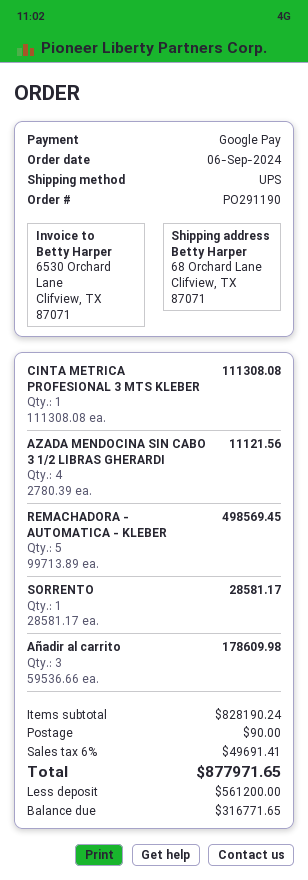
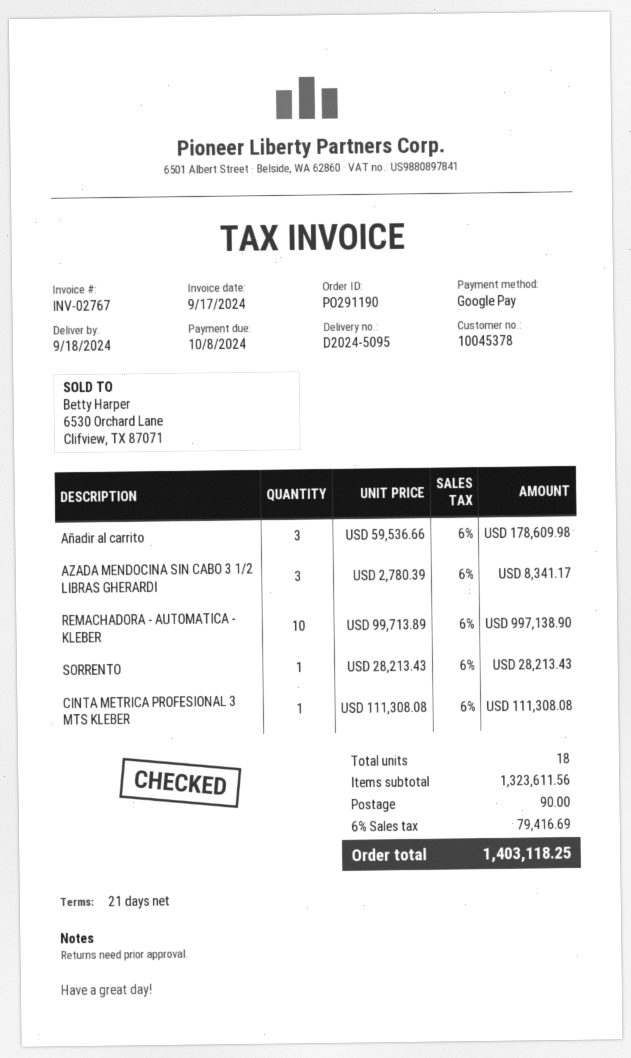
AZADA MENDOCINA SIN CABO 3 1/2 LIBRAS GHERARDI: 4 x 2780.39 = 11121.56 -> 3 x 2780.39 = 8341.17
REMACHADORA - AUTOMATICA - KLEBER: 5 x 99713.89 = 498569.45 -> 10 x 99713.89 = 997138.90
SORRENTO: 1 x 28581.17 = 28581.17 -> 1 x 28213.43 = 28213.43
subtotal: 828190.24 -> 1323611.56
tax: 6% = 49691.41 -> 6% = 79416.69
total: 877971.65 -> 1403118.25

